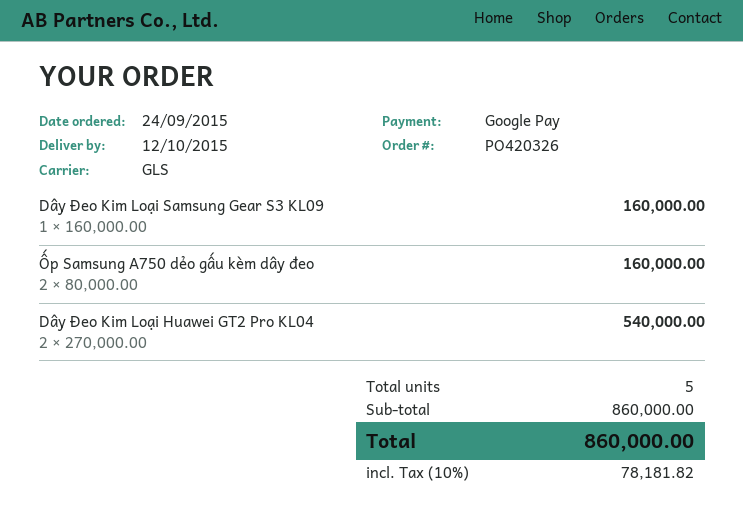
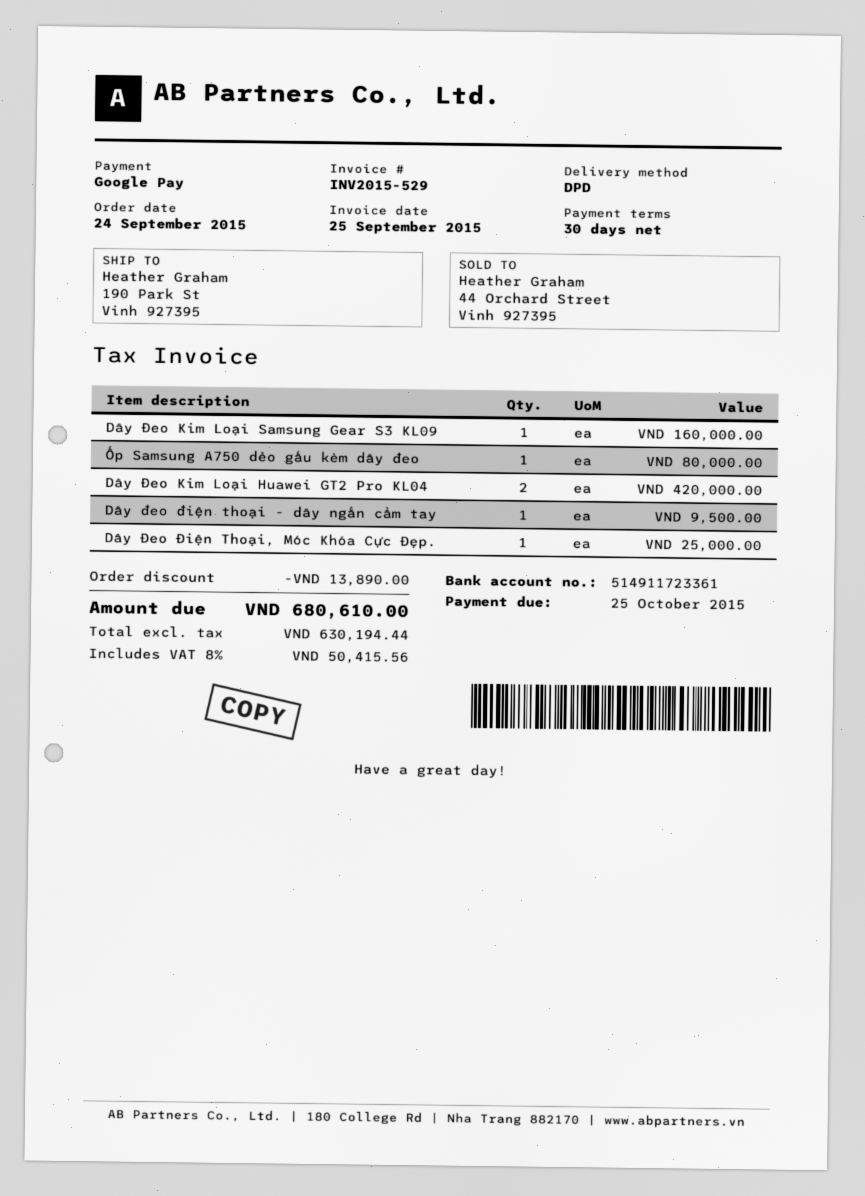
shipping method: GLS -> DPD
Ốp Samsung A750 dẻo gấu kèm dây đeo: 2 for 160000.00 -> 1 for 80000.00
Dây Đeo Kim Loại Huawei GT2 Pro KL04: 2 for 540000.00 -> 2 for 420000.00
Dây đeo điện thoại - dây ngắn cầm tay: none -> 1 for 9500.00
Dây Đeo Điện Thoại, Móc Khóa Cực Đẹp.: none -> 1 for 25000.00
discount: none -> 13890.00
tax: 10% = 78181.82 -> 8% = 50415.56
total: 860000.00 -> 680610.00

